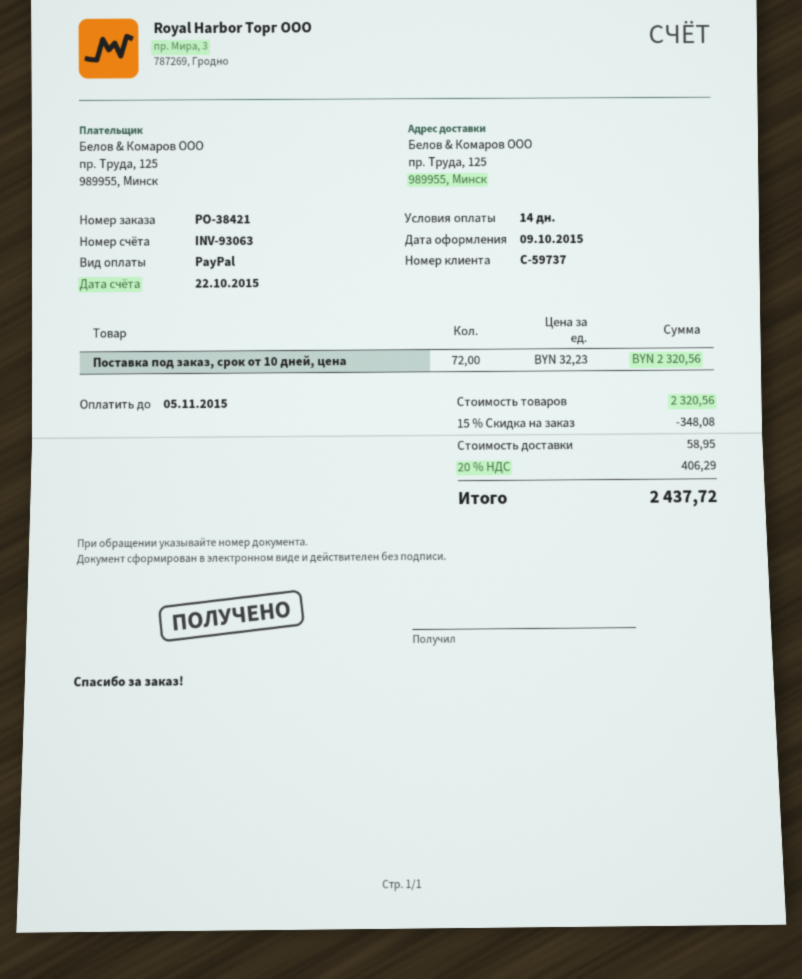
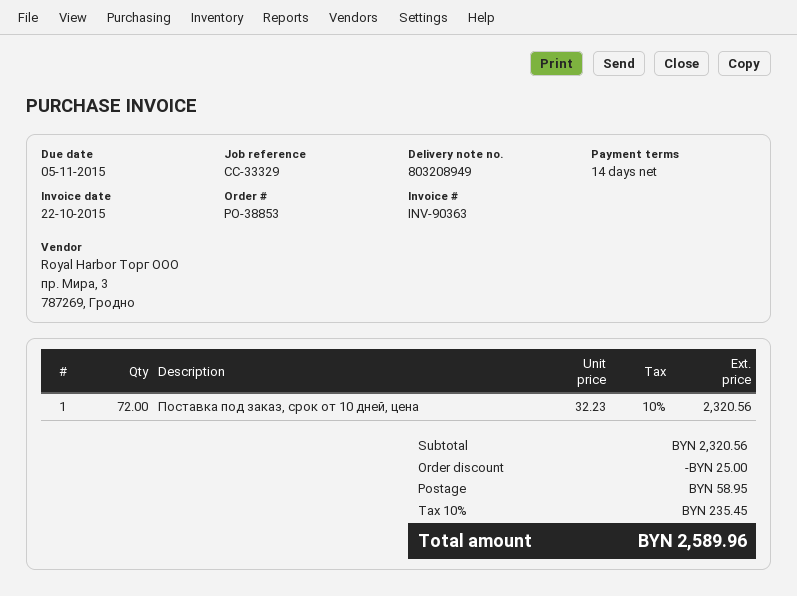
order number: PO-38421 -> PO-38853
invoice number: INV-93063 -> INV-90363
discount: 348.08 -> 25.00
tax: 20% = 406.29 -> 10% = 235.45
total: 2437.72 -> 2589.96

